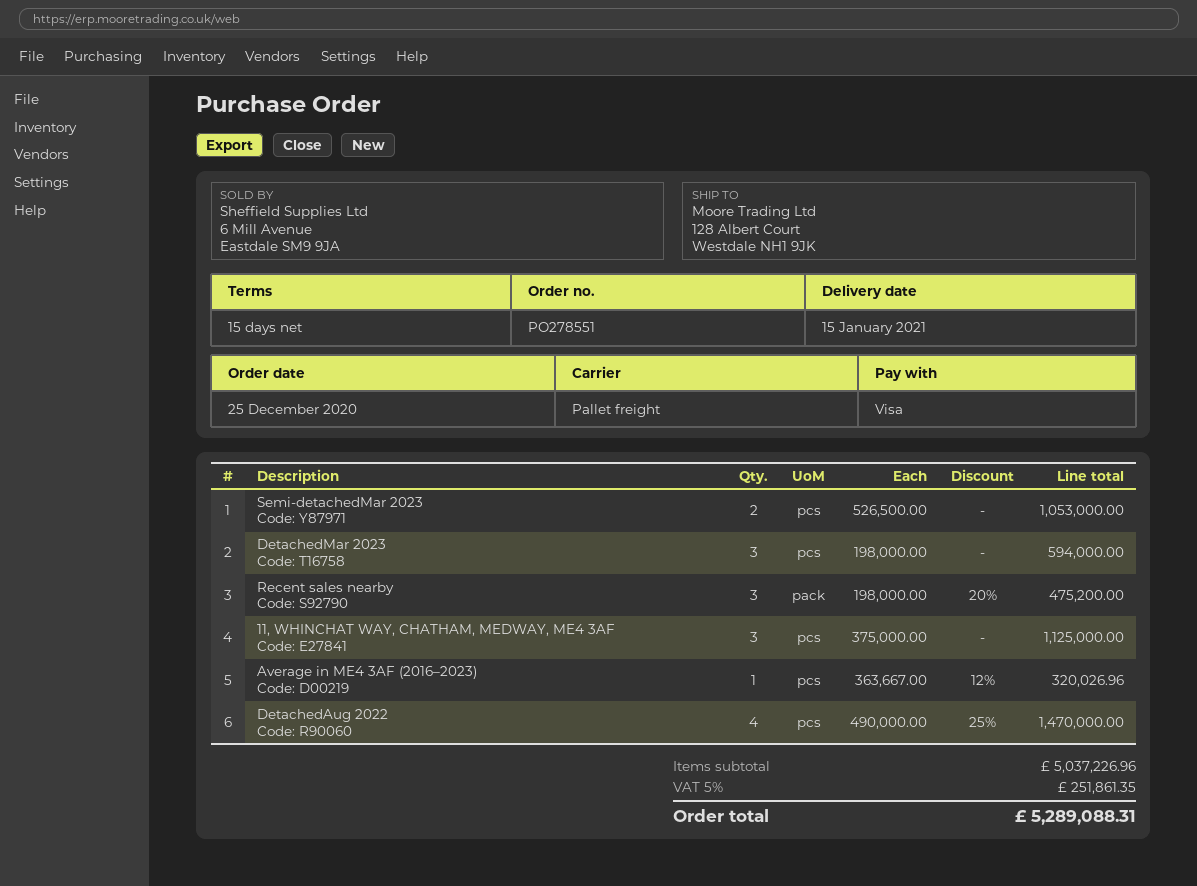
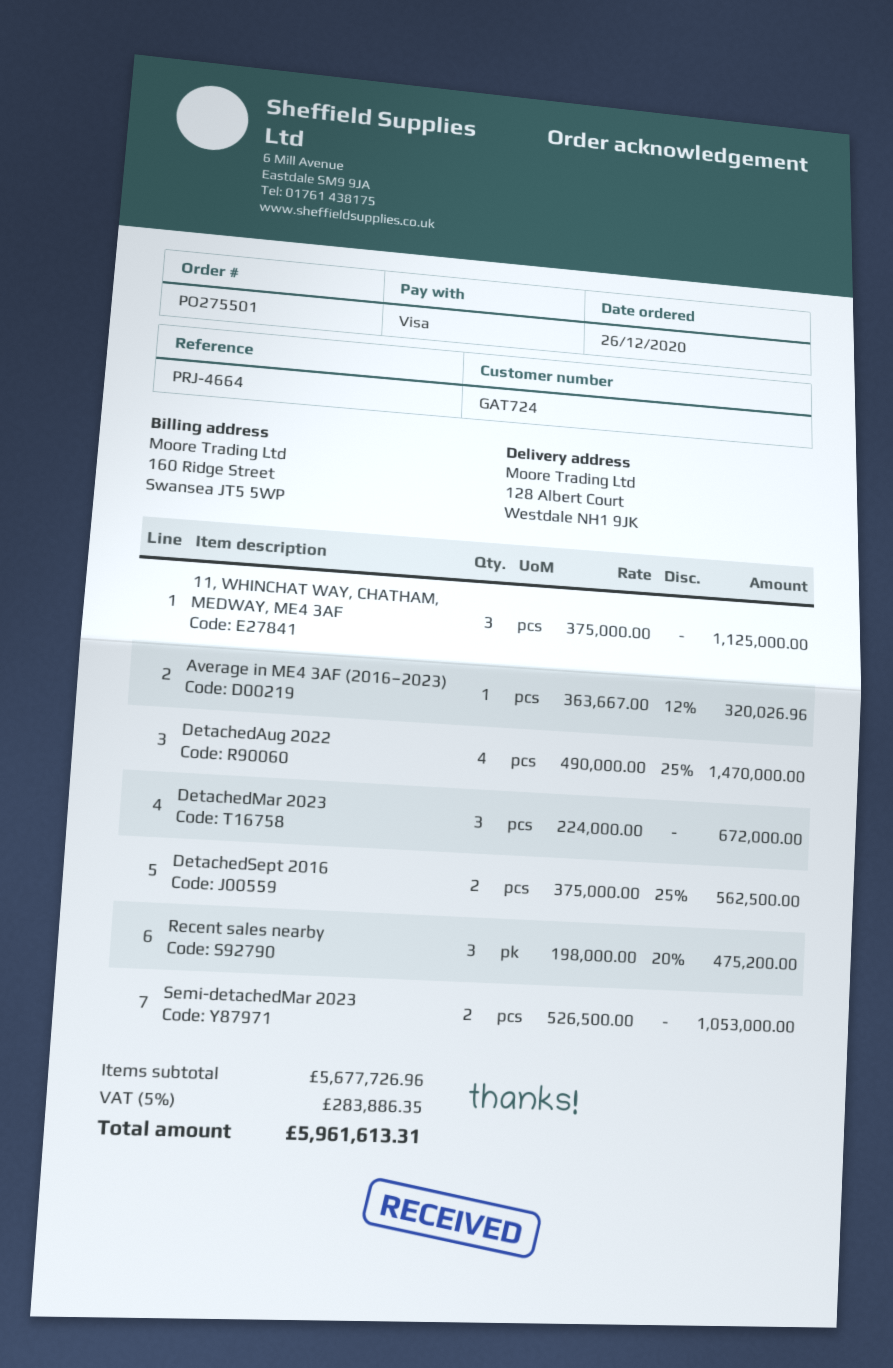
order number: PO278551 -> PO275501
order date: 2020-12-25 -> 2020-12-26
DetachedMar 2023: 3 x 198000.00 = 594000.00 -> 3 x 224000.00 = 672000.00
DetachedSept 2016: none -> 2 x 375000.00 - 25% = 562500.00
subtotal: 5037226.96 -> 5677726.96
tax: 5% = 251861.35 -> 5% = 283886.35
total: 5289088.31 -> 5961613.31

